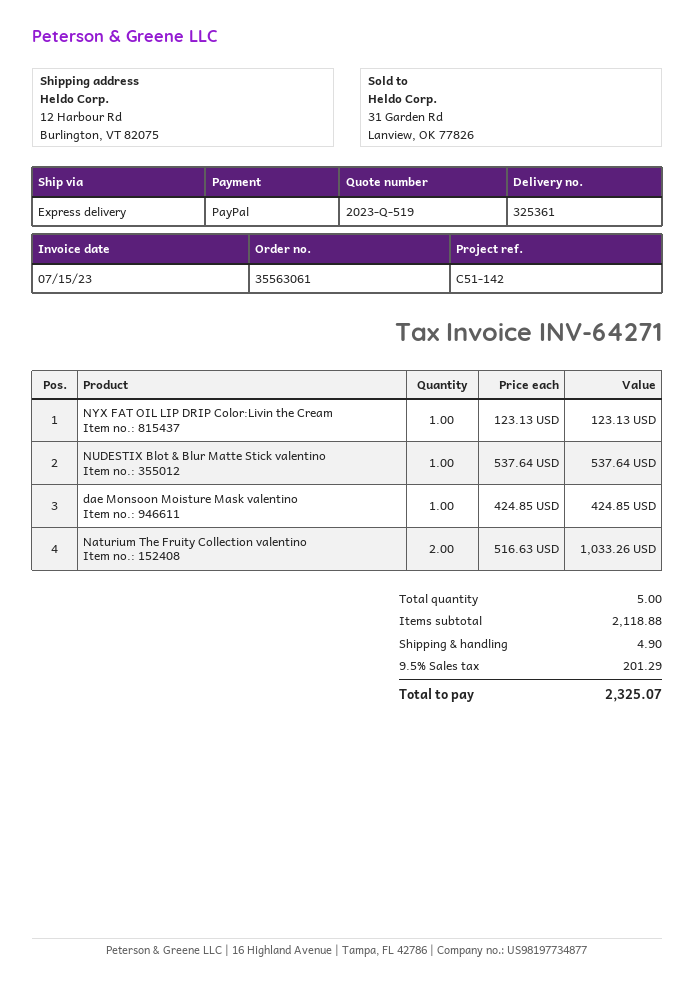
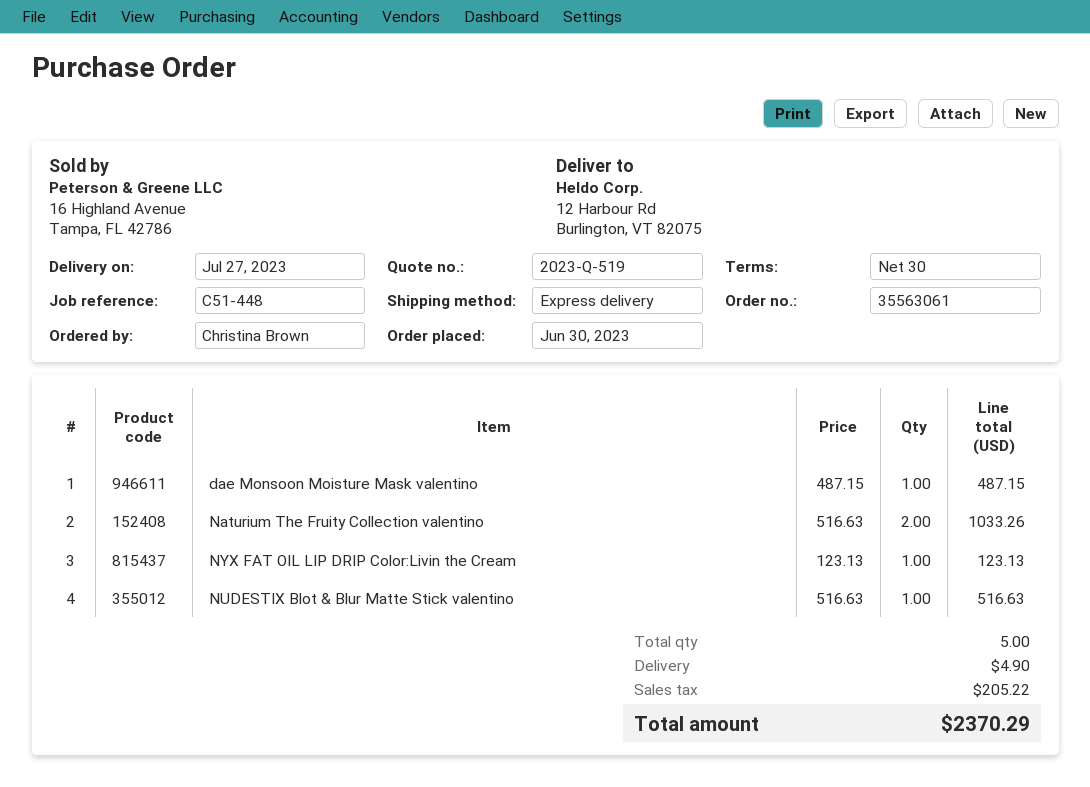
reference: C51-142 -> C51-448
NUDESTIX Blot & Blur Matte Stick valentino: 1 x 537.64 = 537.64 -> 1 x 516.63 = 516.63
dae Monsoon Moisture Mask valentino: 1 x 424.85 = 424.85 -> 1 x 487.15 = 487.15
tax: 201.29 -> 205.22
total: 2325.07 -> 2370.29

